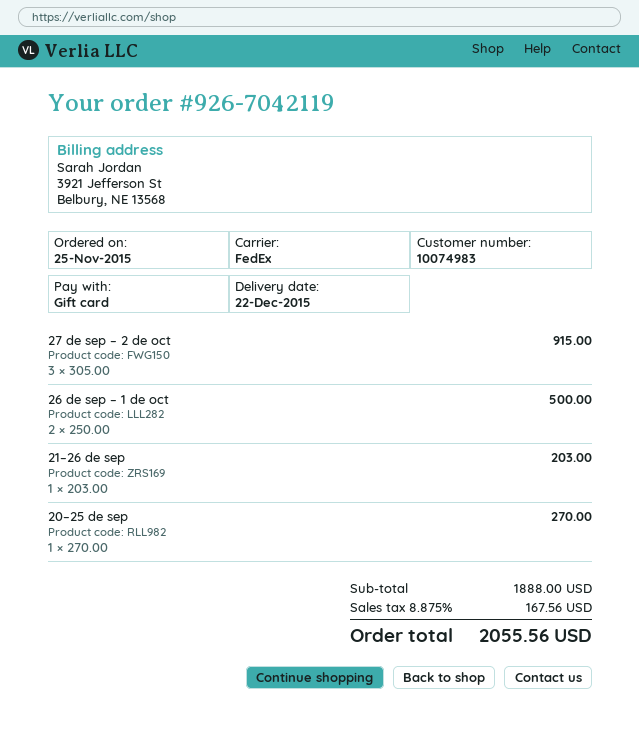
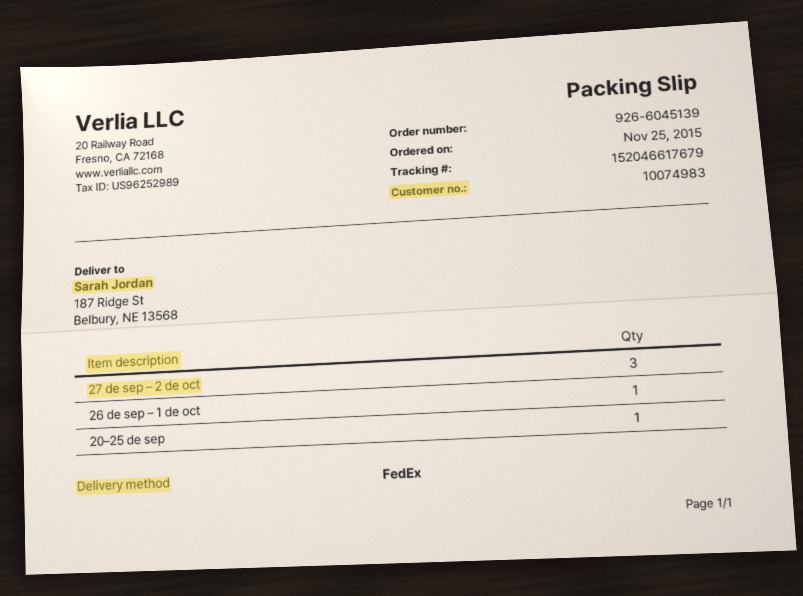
order number: 926-7042119 -> 926-6045139
26 de sep – 1 de oct: 2 -> 1
21–26 de sep: 1 -> none

